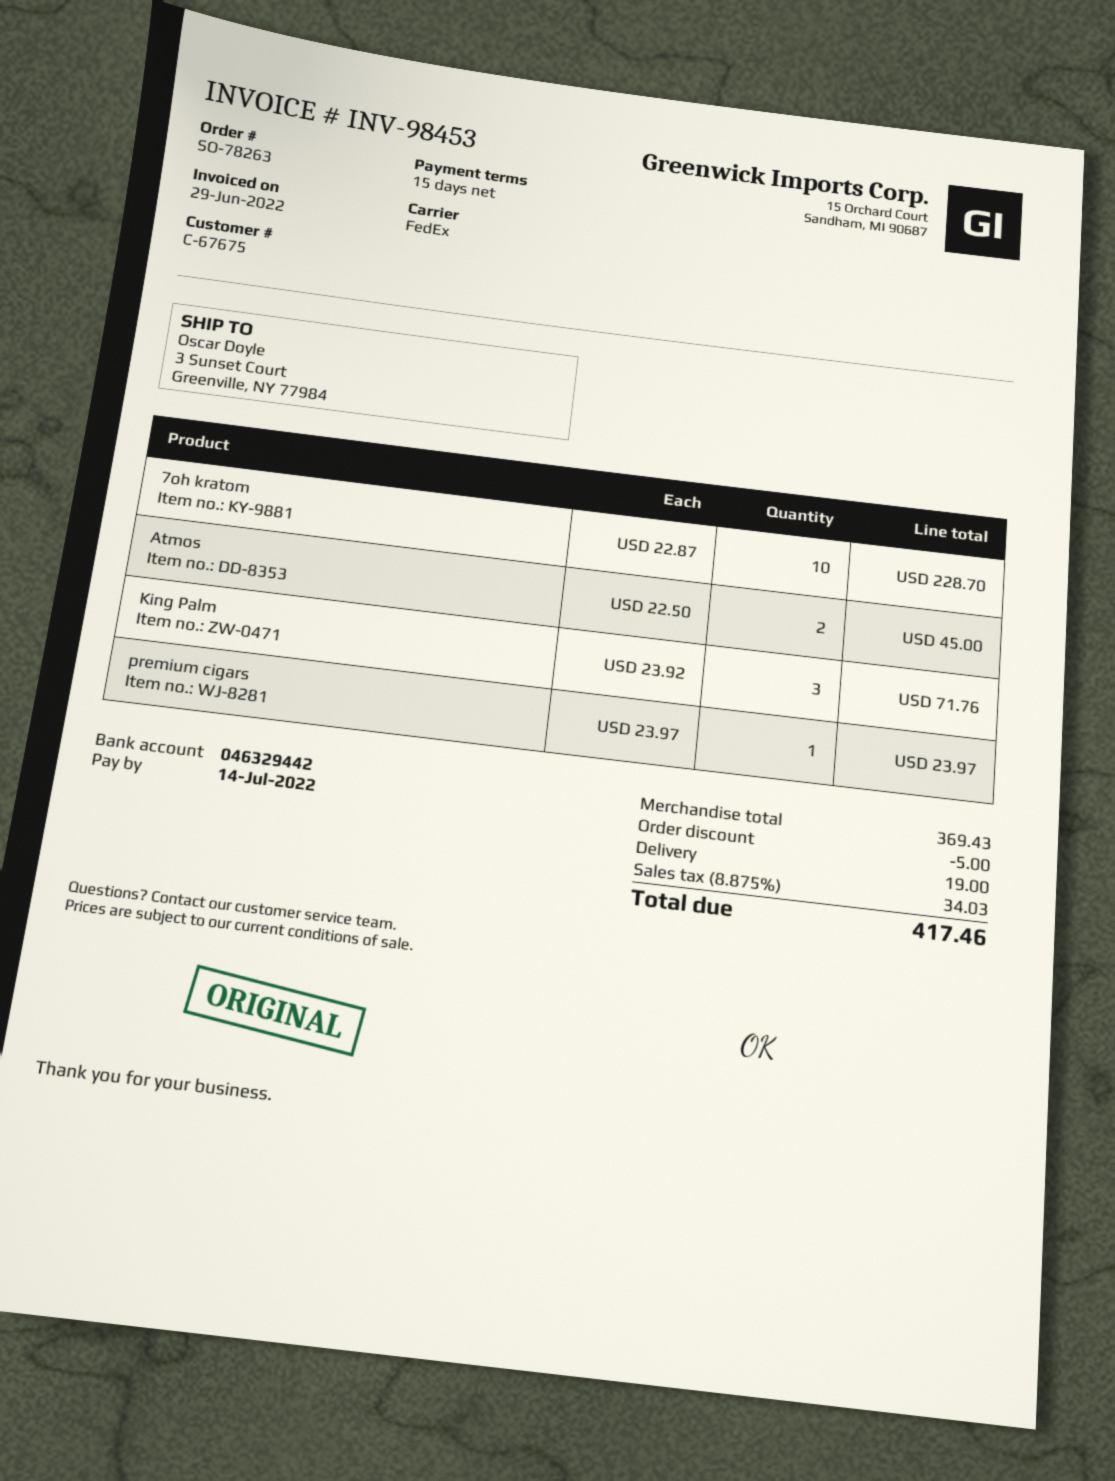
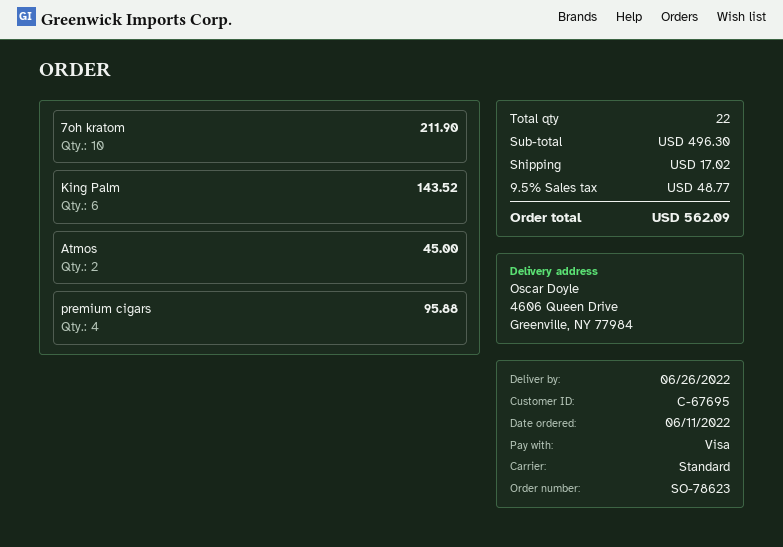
order number: SO-78263 -> SO-78623
customer number: C-67675 -> C-67695
shipping method: FedEx -> standard
ship to: 3 Sunset Court, Greenville, NY 77984 -> 4606 Queen Drive, Greenville, NY 77984
7oh kratom: 10 for 228.70 -> 10 for 211.90
King Palm: 3 for 71.76 -> 6 for 143.52
premium cigars: 1 for 23.97 -> 4 for 95.88
subtotal: 369.43 -> 496.30
discount: 5.00 -> none
shipping: 19.00 -> 17.02
tax: 8.875% = 34.03 -> 9.5% = 48.77
total: 417.46 -> 562.09

